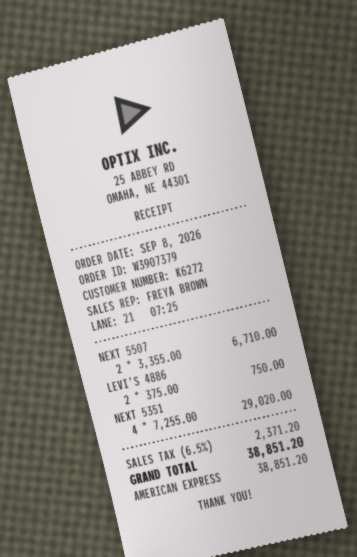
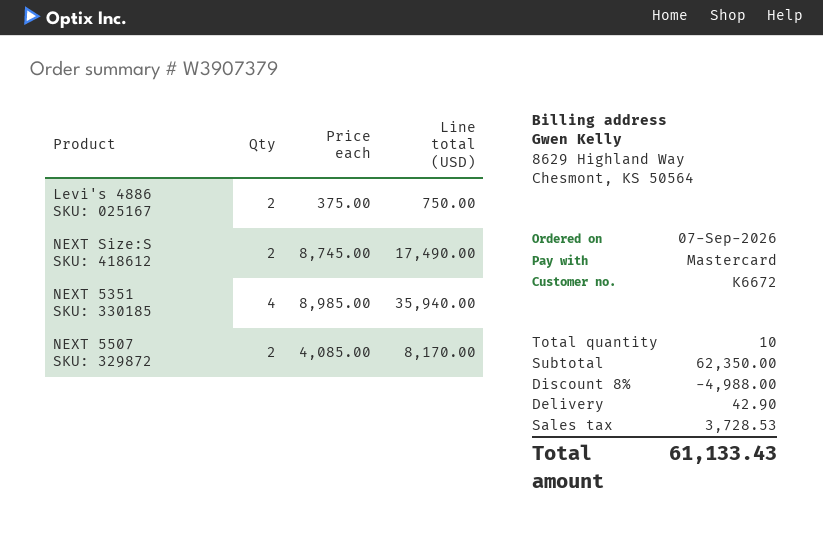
order date: 2026-09-08 -> 2026-09-07
customer number: K6272 -> K6672
payment method: American Express -> Mastercard
NEXT 5507: 2 x 3355.00 = 6710.00 -> 2 x 4085.00 = 8170.00
NEXT 5351: 4 x 7255.00 = 29020.00 -> 4 x 8985.00 = 35940.00
NEXT Size:S: none -> 2 x 8745.00 = 17490.00
discount: none -> 8% = 4988.00
shipping: none -> 42.90
tax: 2371.20 -> 3728.53
total: 38851.20 -> 61133.43

